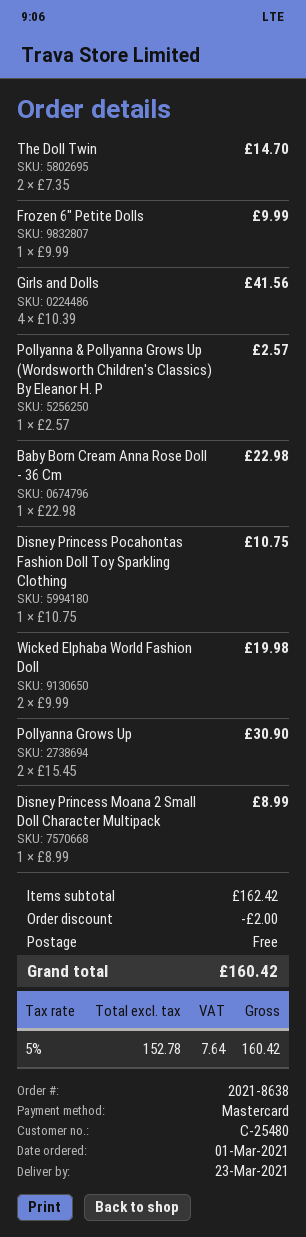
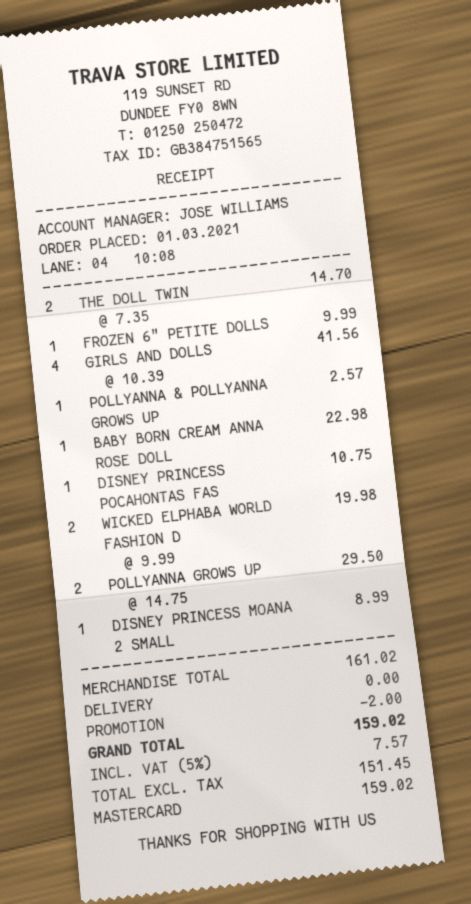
Pollyanna Grows Up: 2 x 15.45 = 30.90 -> 2 x 14.75 = 29.50
subtotal: 162.42 -> 161.02
net: 152.78 -> 151.45
tax: 5% = 7.64 -> 5% = 7.57
total: 160.42 -> 159.02

